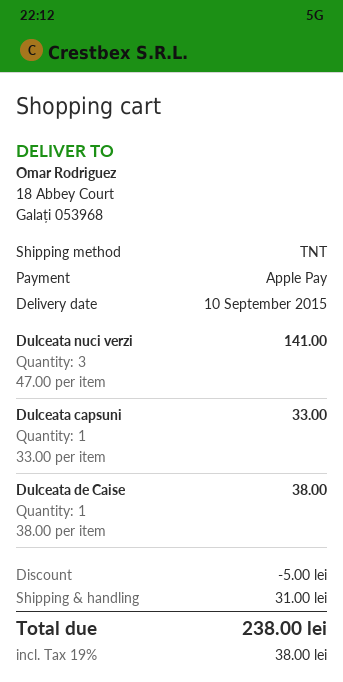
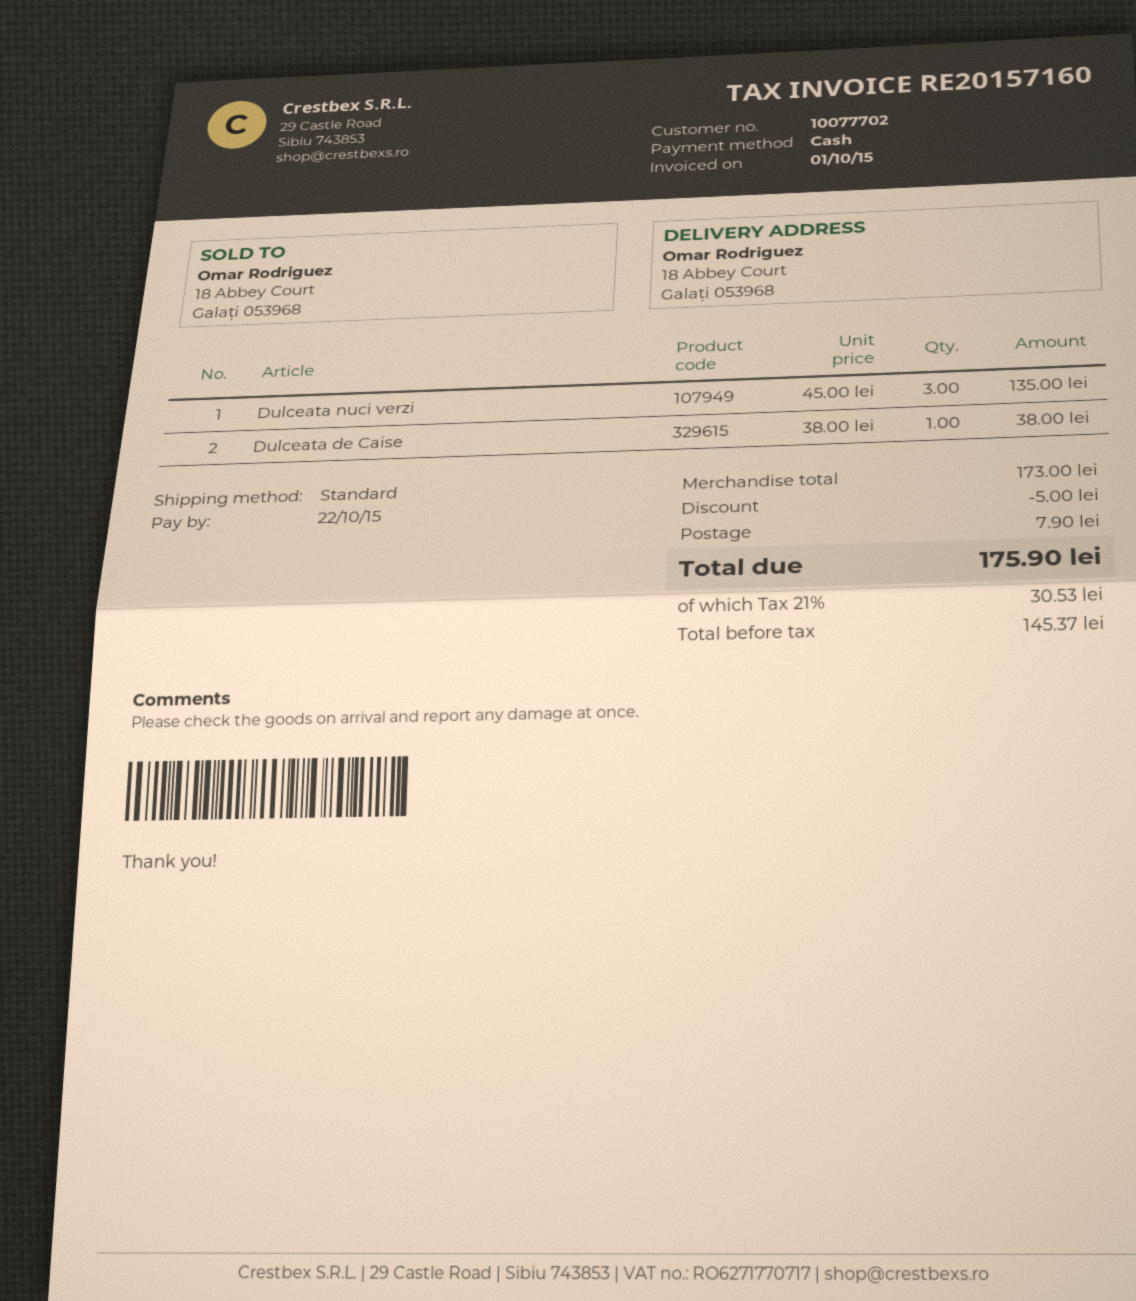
payment method: Apple Pay -> cash
shipping method: TNT -> standard
Dulceata nuci verzi: 3 x 47.00 = 141.00 -> 3 x 45.00 = 135.00
Dulceata capsuni: 1 x 33.00 = 33.00 -> none
shipping: 31.00 -> 7.90
tax: 19% = 38.00 -> 21% = 30.53
total: 238.00 -> 175.90

